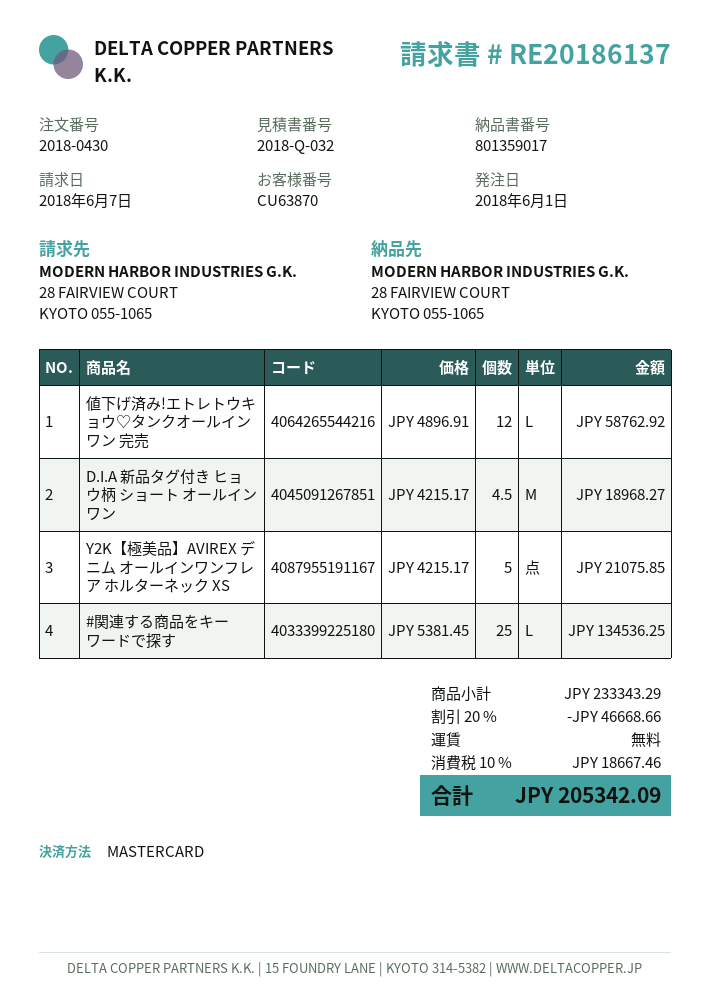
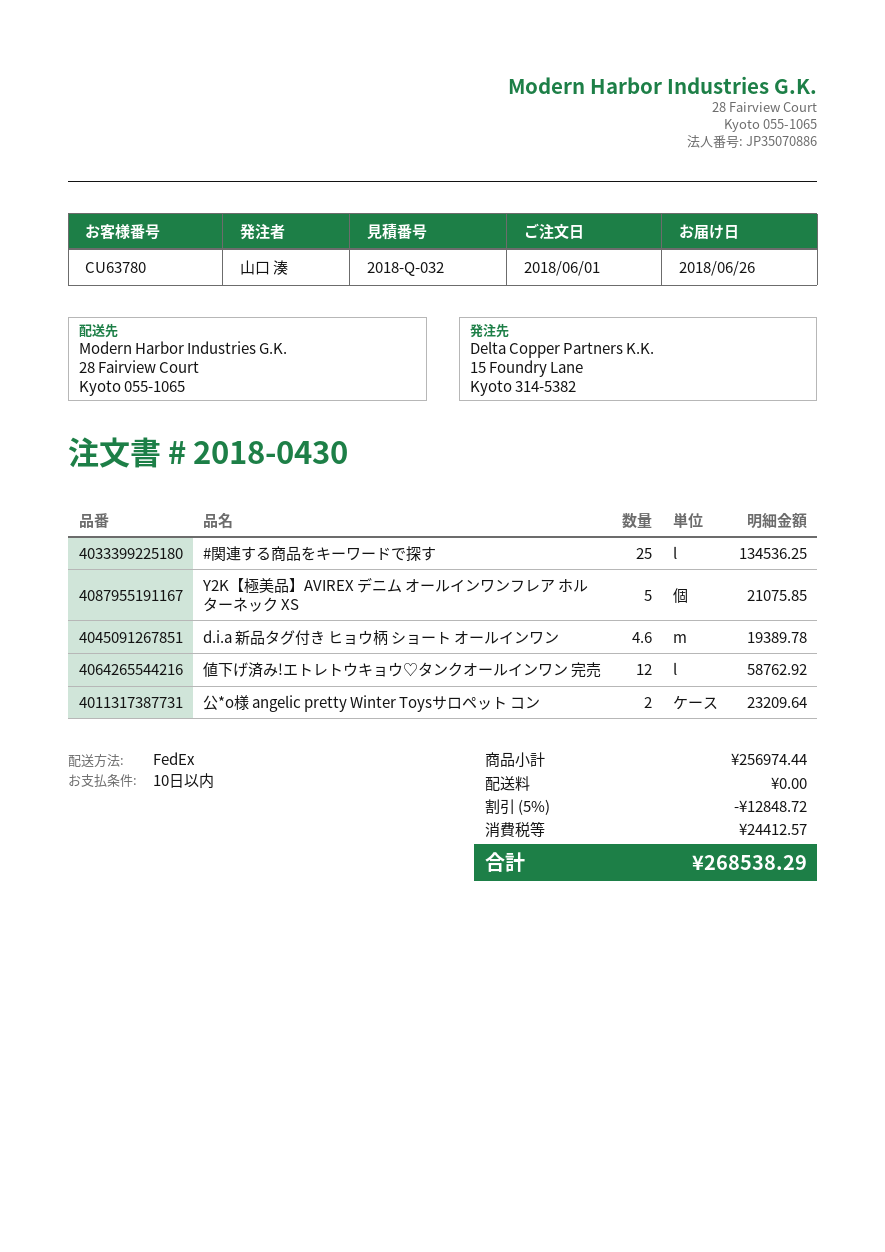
customer number: CU63870 -> CU63780
D.I.A 新品タグ付き ヒョウ柄 ショート オールインワン: 4.5 for 18968.27 -> 4.6 for 19389.78
公*o様 angelic pretty Winter Toysサロペット コン: none -> 2 for 23209.64
subtotal: 233343.29 -> 256974.44
discount: 20% = 46668.66 -> 5% = 12848.72
tax: 18667.46 -> 24412.57
total: 205342.09 -> 268538.29

